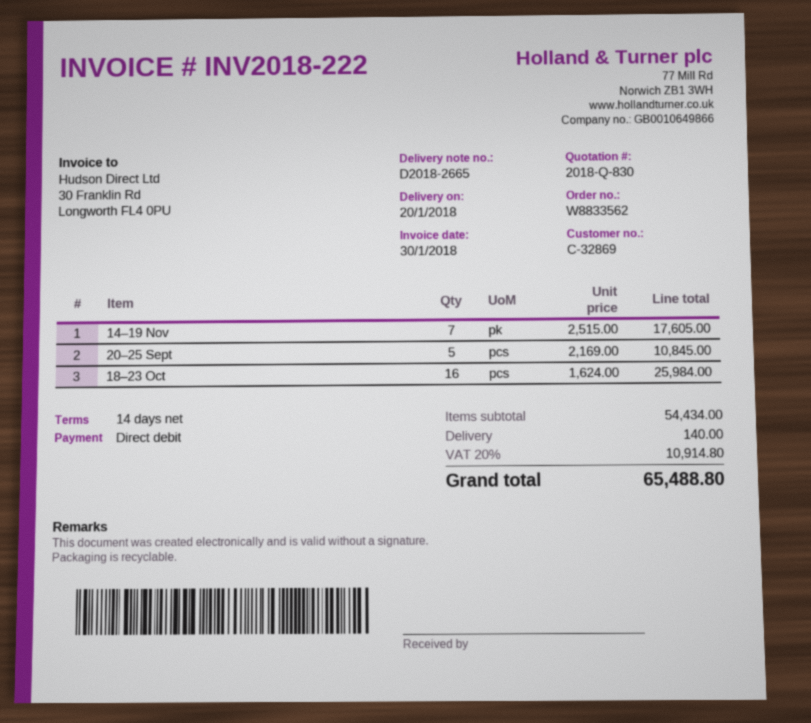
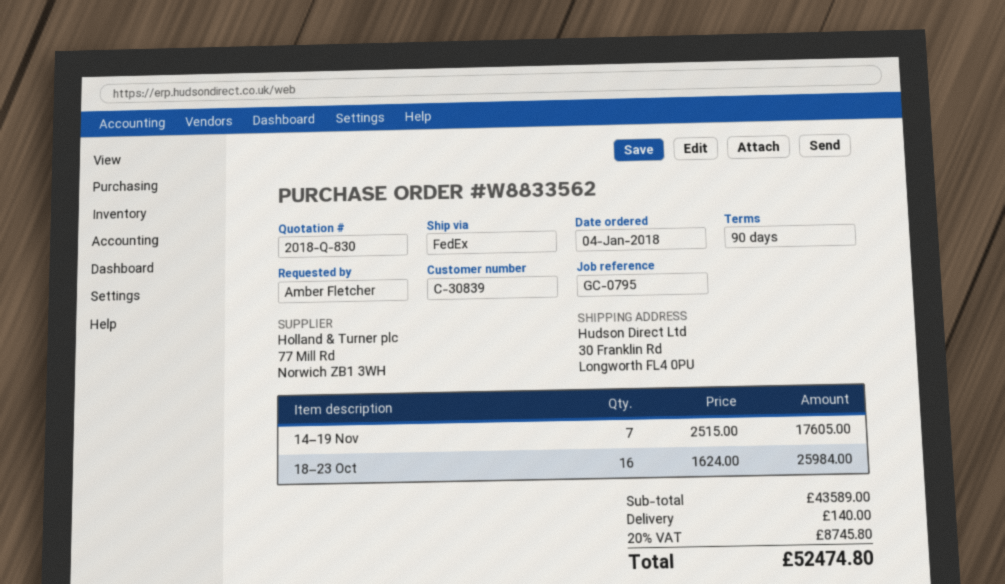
payment terms: 14 days -> 90 days
customer number: C-32869 -> C-30839
20–25 Sept: 5 x 2169.00 = 10845.00 -> none
subtotal: 54434.00 -> 43589.00
tax: 20% = 10914.80 -> 20% = 8745.80
total: 65488.80 -> 52474.80

